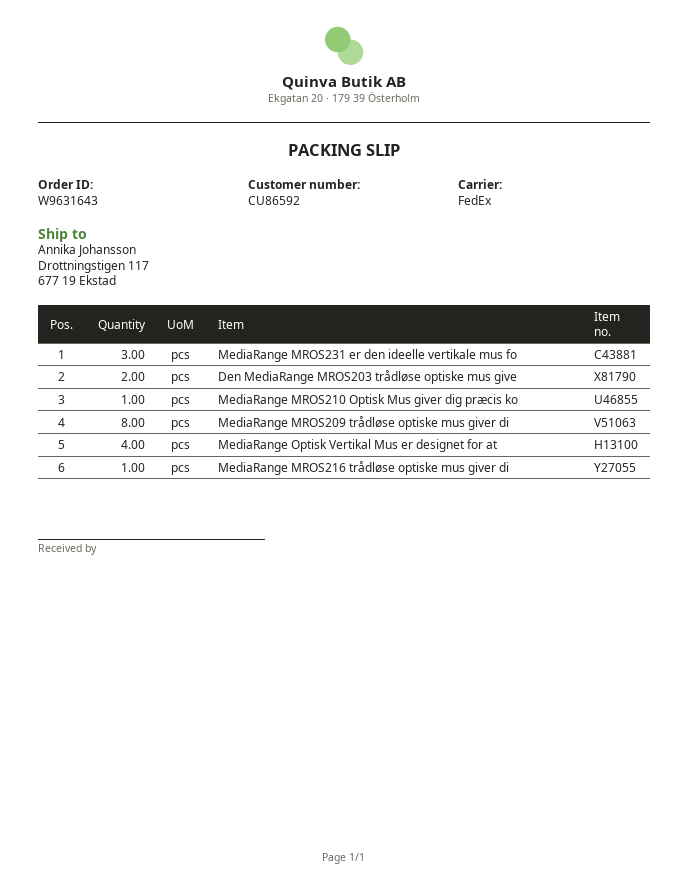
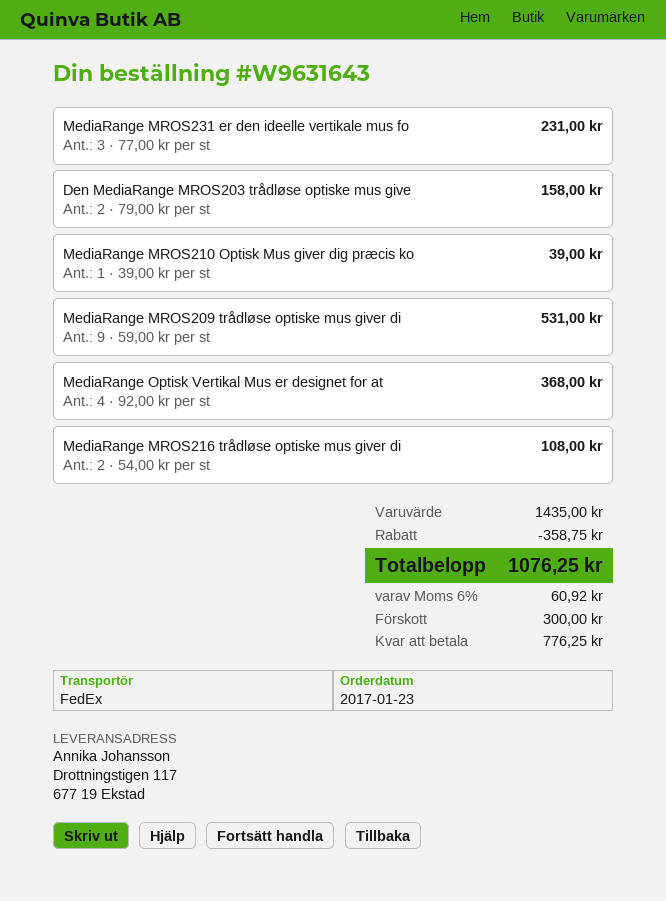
MediaRange MROS209 trådløse optiske mus giver di: 8 -> 9
MediaRange MROS216 trådløse optiske mus giver di: 1 -> 2

